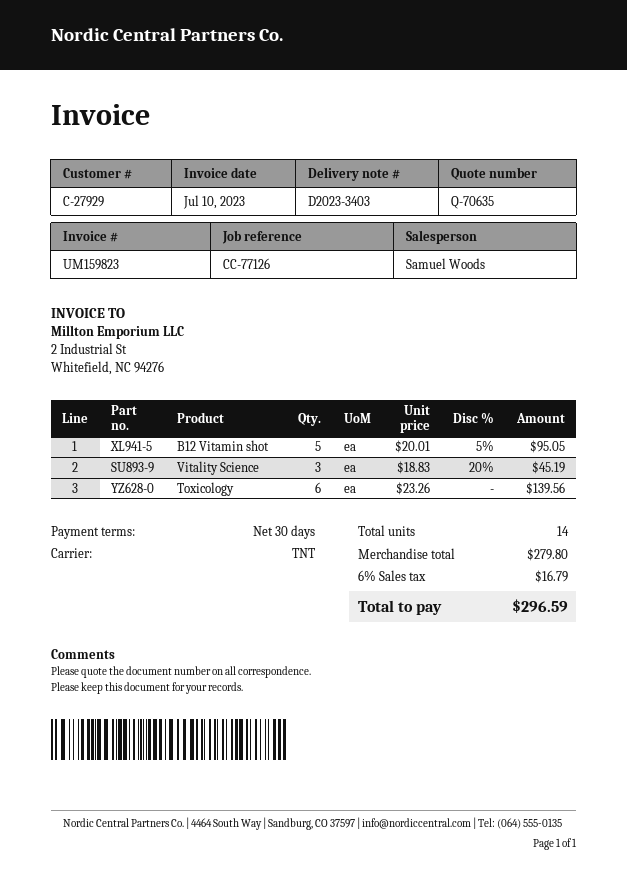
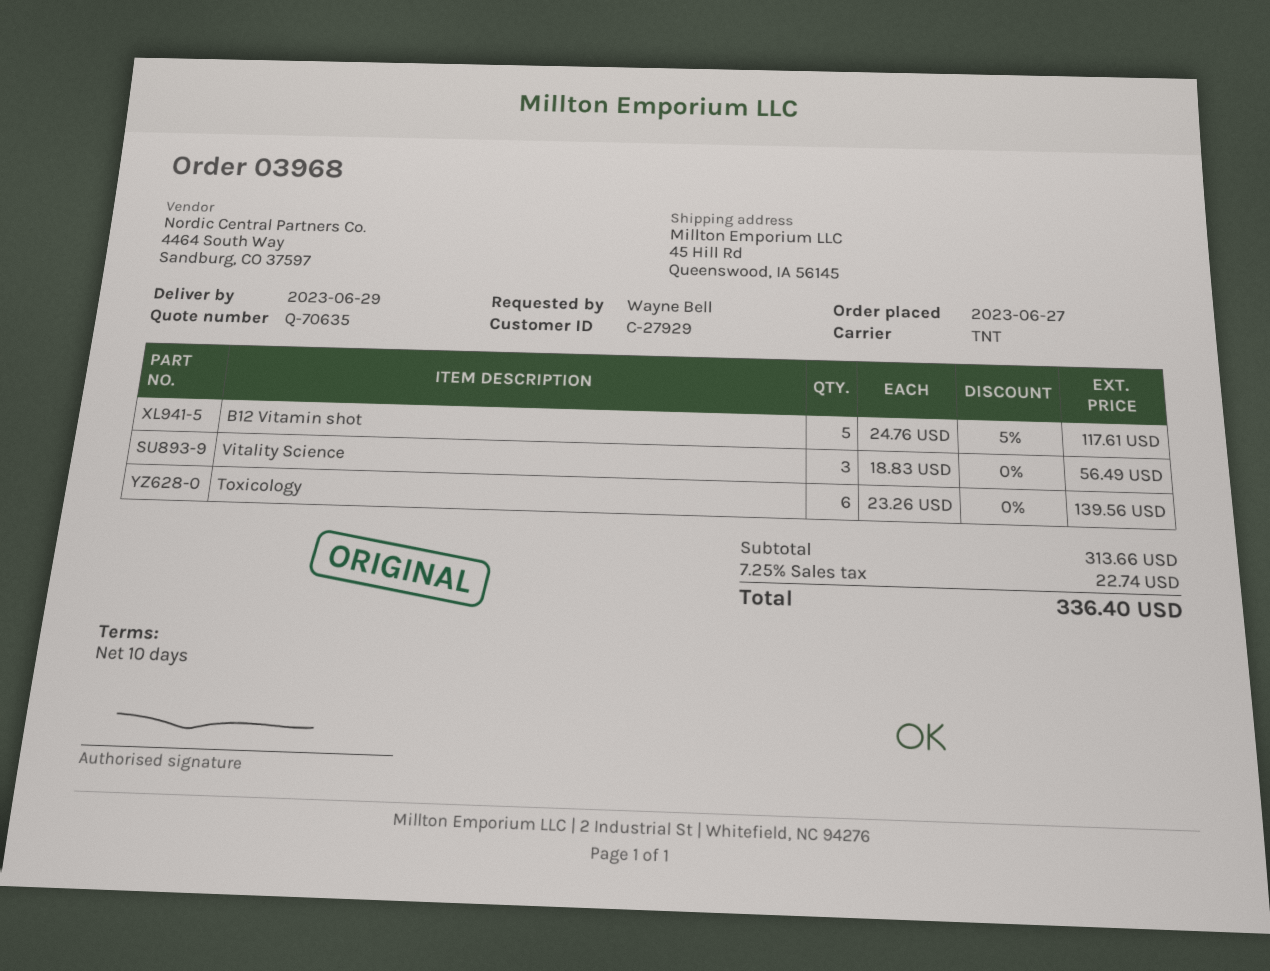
payment terms: 30 days -> 10 days
B12 Vitamin shot: 5 x 20.01 - 5% = 95.05 -> 5 x 24.76 - 5% = 117.61
Vitality Science: 3 x 18.83 - 20% = 45.19 -> 3 x 18.83 = 56.49
subtotal: 279.80 -> 313.66
tax: 6% = 16.79 -> 7.25% = 22.74
total: 296.59 -> 336.40

